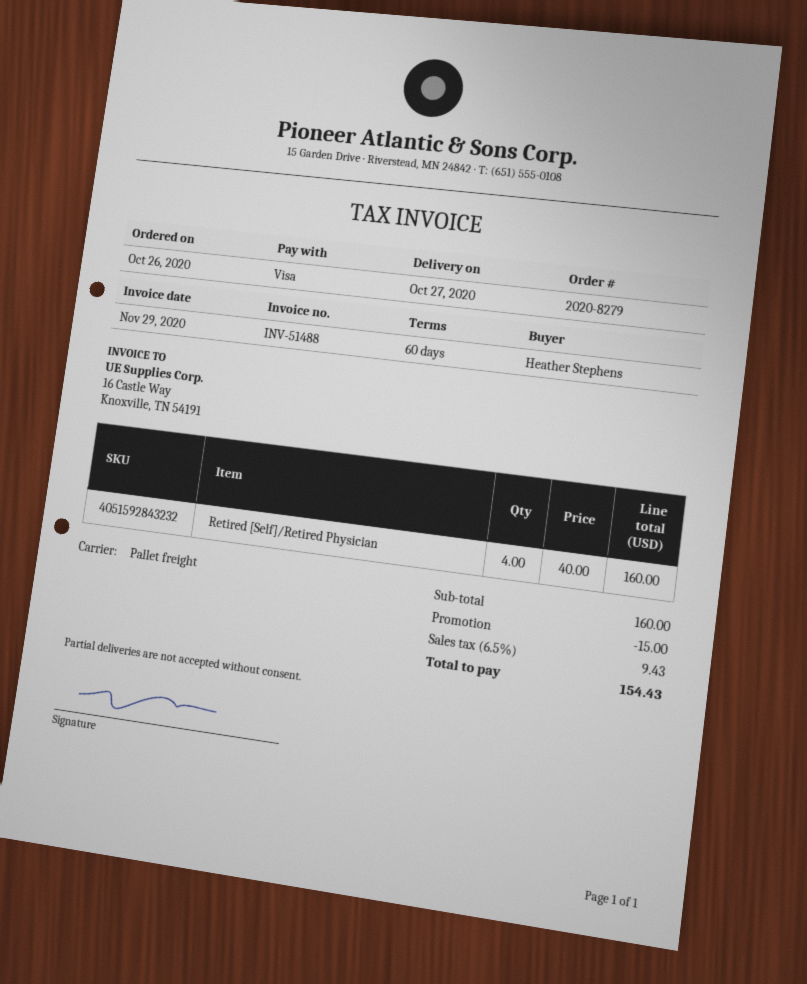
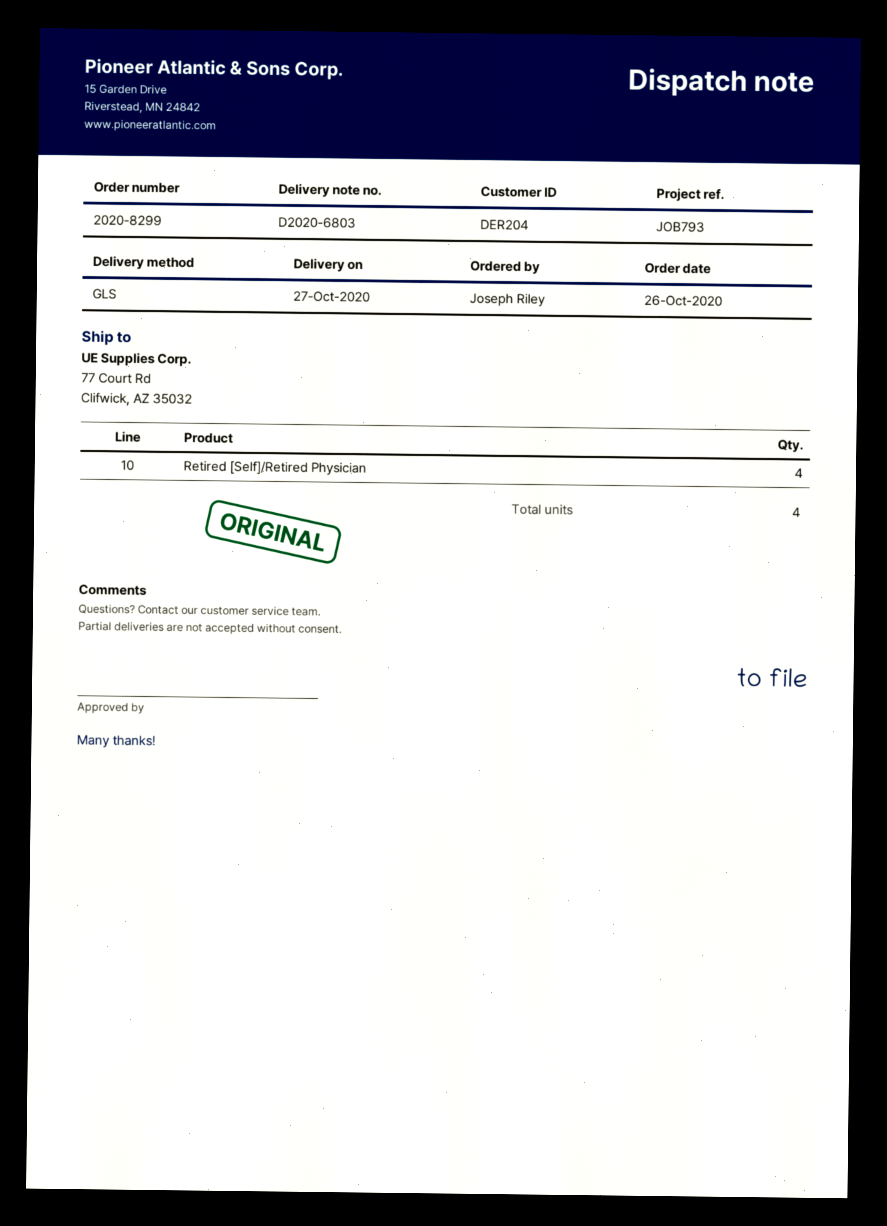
order number: 2020-8279 -> 2020-8299
ordered by: Heather Stephens -> Joseph Riley
shipping method: pallet freight -> GLS

